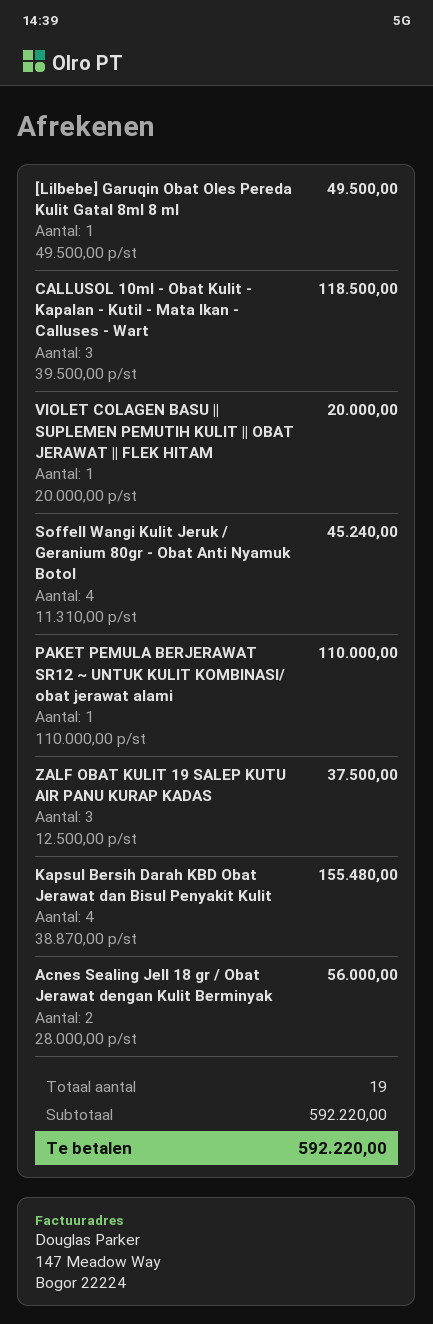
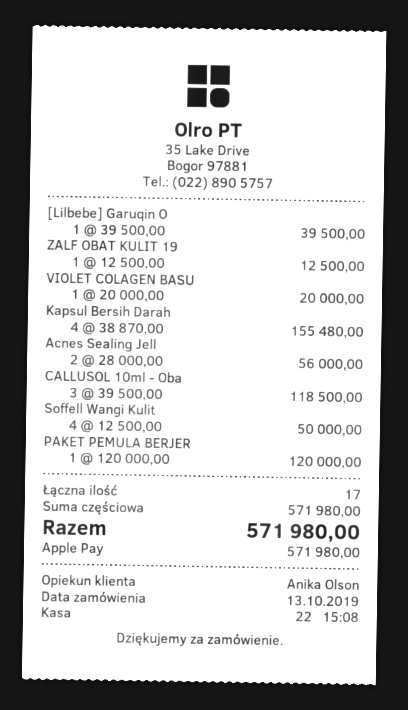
[Lilbebe] Garuqin Obat Oles Pereda Kulit Gatal 8ml 8 ml: 1 x 49500.00 = 49500.00 -> 1 x 39500.00 = 39500.00
Soffell Wangi Kulit Jeruk / Geranium 80gr - Obat Anti Nyamuk Botol: 4 x 11310.00 = 45240.00 -> 4 x 12500.00 = 50000.00
PAKET PEMULA BERJERAWAT SR12 ~ UNTUK KULIT KOMBINASI/ obat jerawat alami: 1 x 110000.00 = 110000.00 -> 1 x 120000.00 = 120000.00
ZALF OBAT KULIT 19 SALEP KUTU AIR PANU KURAP KADAS: 3 x 12500.00 = 37500.00 -> 1 x 12500.00 = 12500.00
total quantity: 19 -> 17
subtotal: 592220.00 -> 571980.00
total: 592220.00 -> 571980.00

